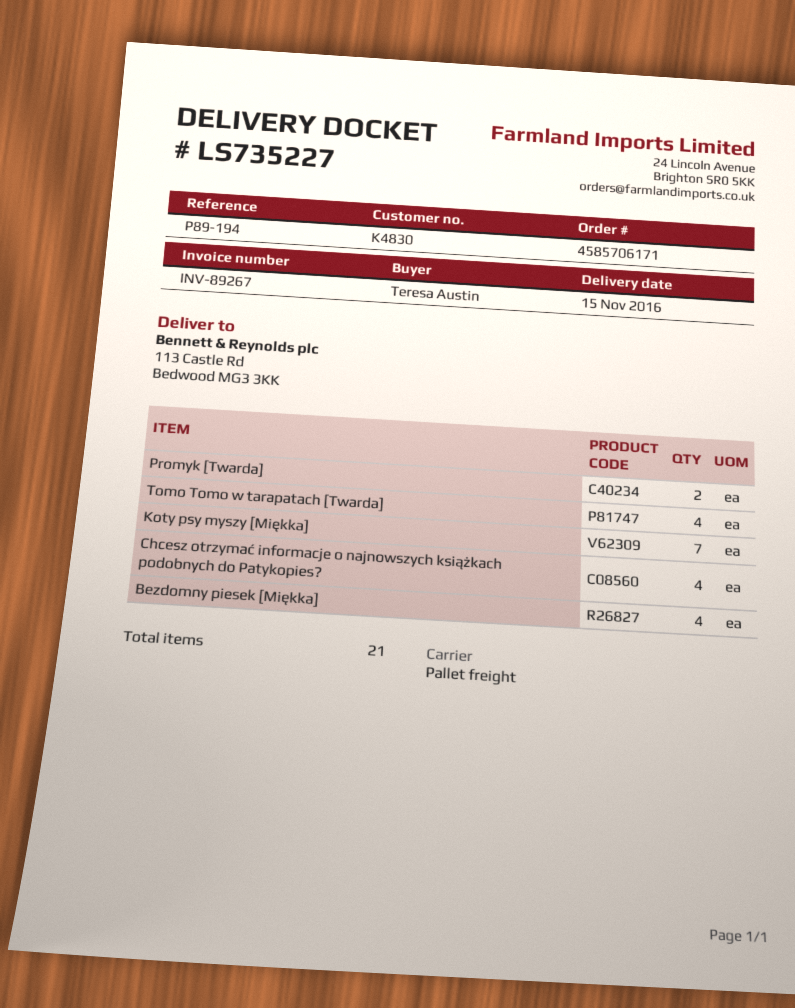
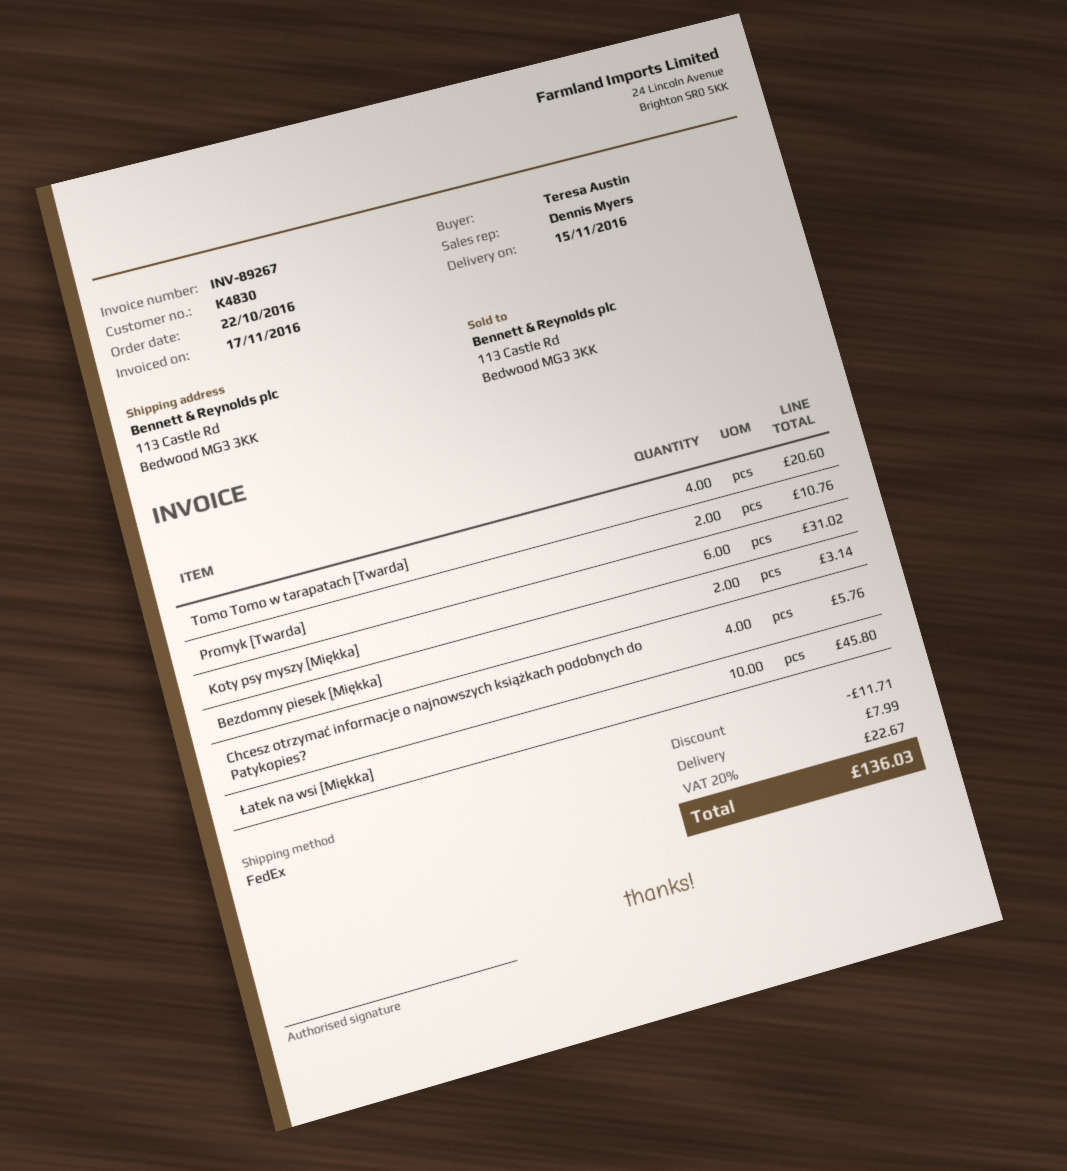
shipping method: pallet freight -> FedEx
Koty psy myszy [Miękka]: 7 -> 6
Bezdomny piesek [Miękka]: 4 -> 2
Łatek na wsi [Miękka]: none -> 10

